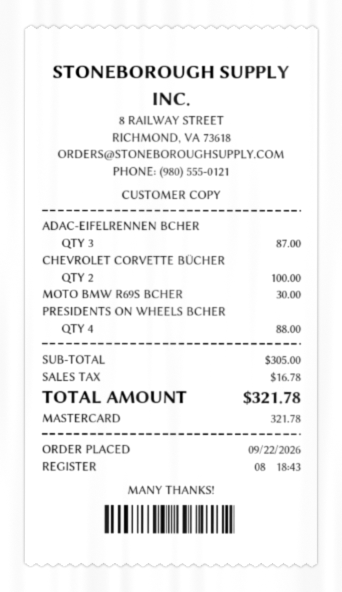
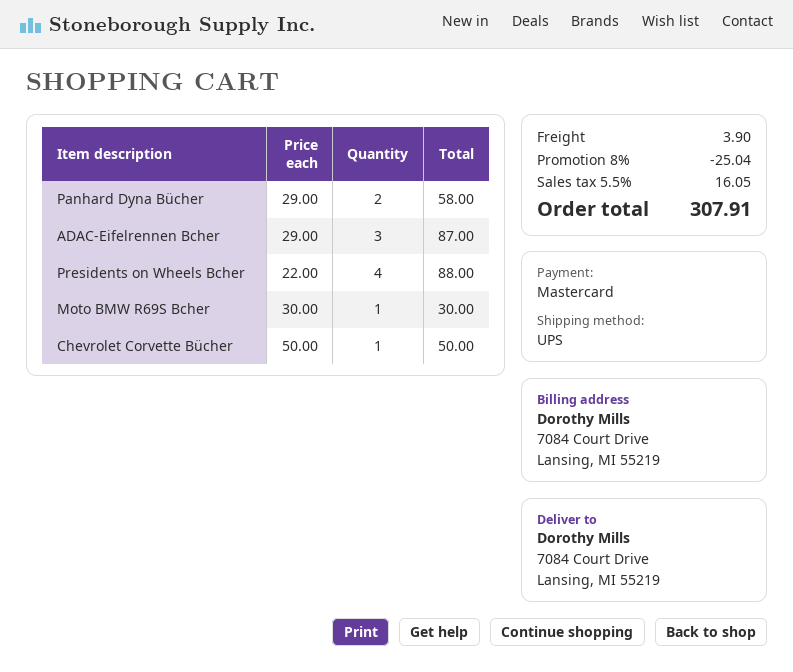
CHEVROLET CORVETTE BÜCHER: 2 for 100.00 -> 1 for 50.00
Panhard Dyna Bücher: none -> 2 for 58.00
discount: none -> 8% = 25.04
shipping: none -> 3.90
tax: 16.78 -> 16.05
total: 321.78 -> 307.91

